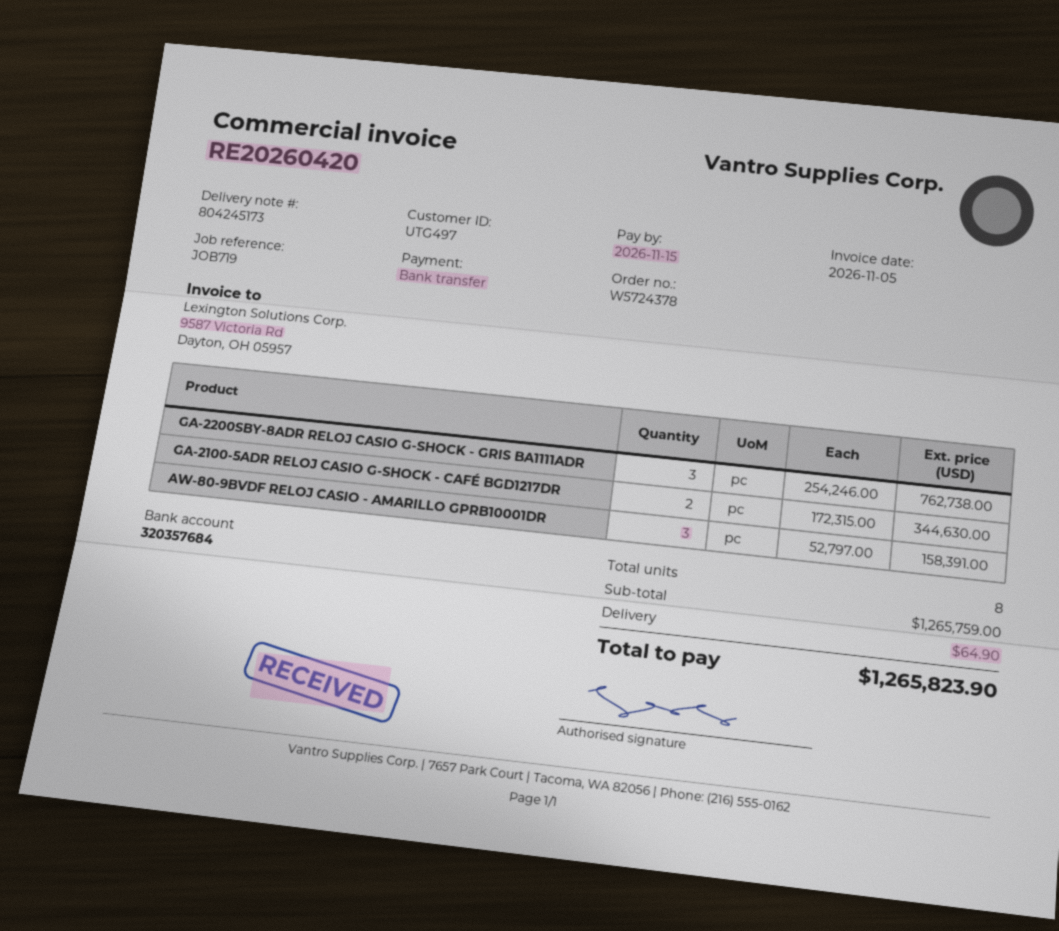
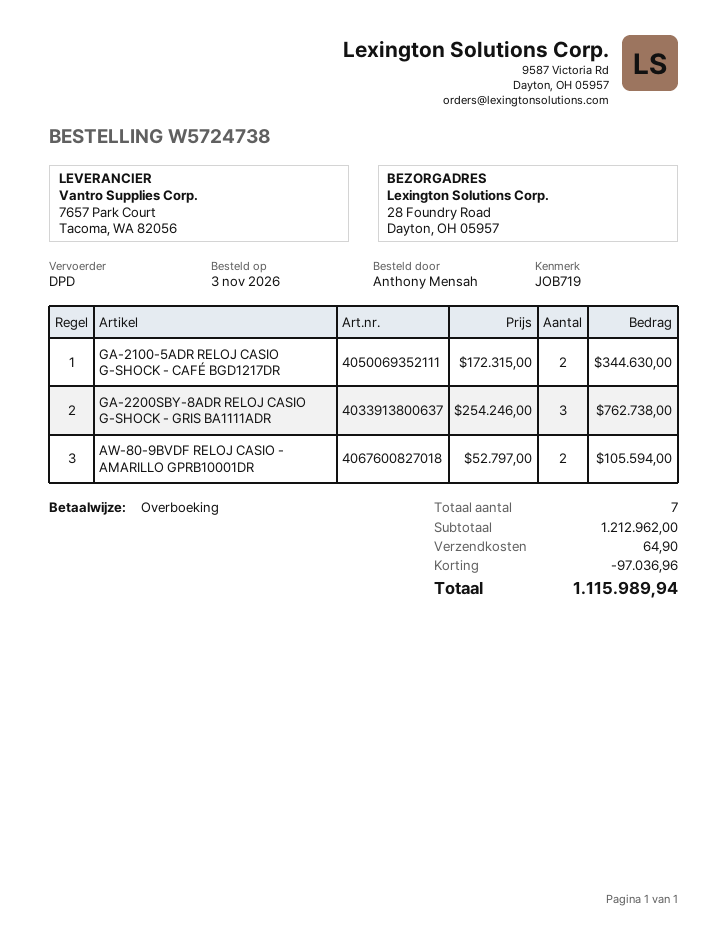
order number: W5724378 -> W5724738
AW-80-9BVDF RELOJ CASIO - AMARILLO GPRB10001DR: 3 x 52797.00 = 158391.00 -> 2 x 52797.00 = 105594.00
total quantity: 8 -> 7
subtotal: 1265759.00 -> 1212962.00
discount: none -> 97036.96
total: 1265823.90 -> 1115989.94

